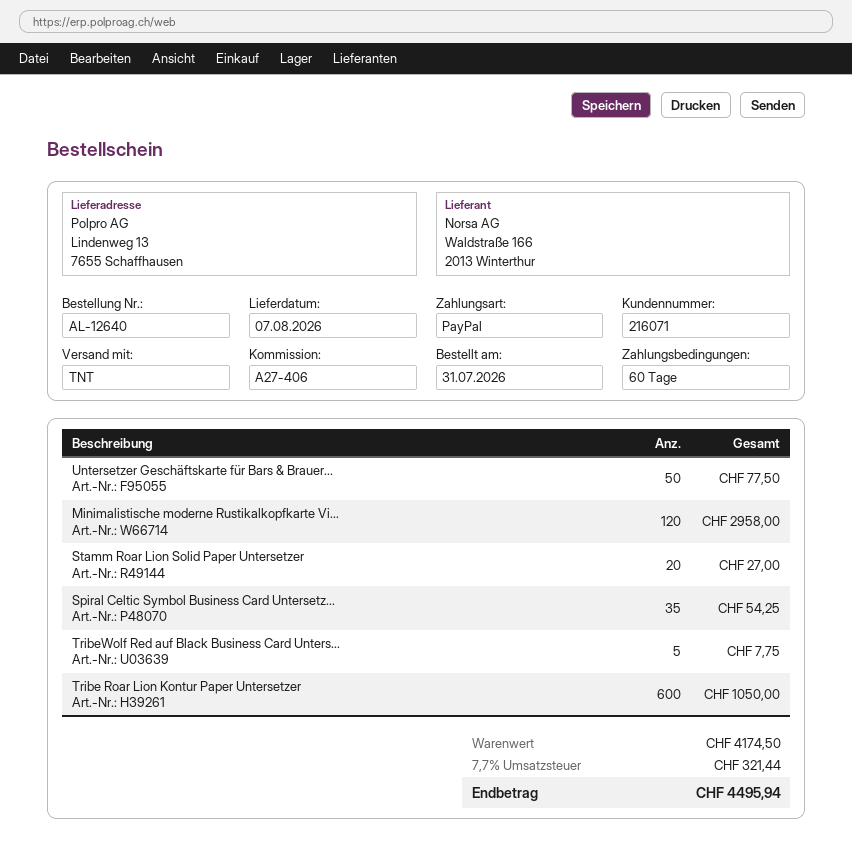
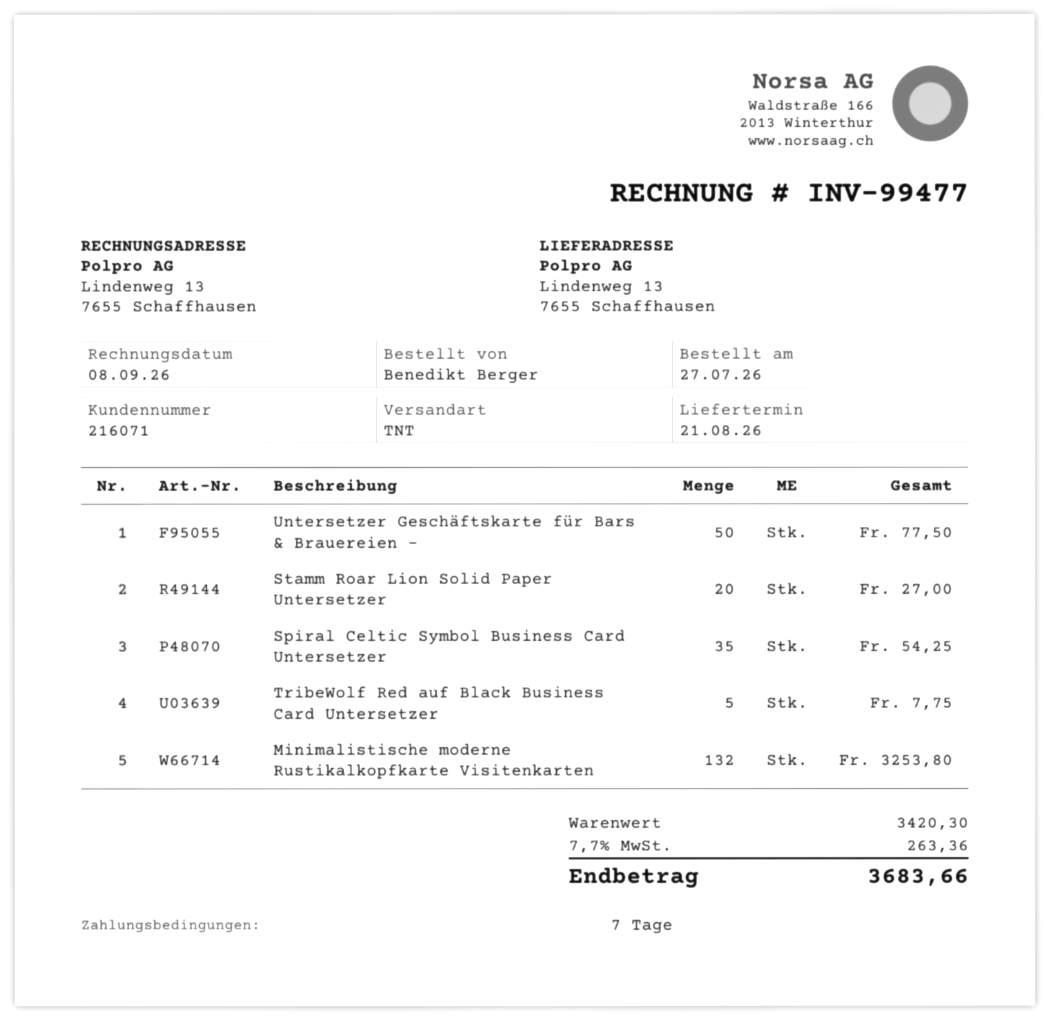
order date: 2026-07-31 -> 2026-07-27
delivery date: 2026-08-07 -> 2026-08-21
payment terms: 60 days -> 7 days
Minimalistische moderne Rustikalkopfkarte Vi...: 120 for 2958.00 -> 132 for 3253.80
Tribe Roar Lion Kontur Paper Untersetzer: 600 for 1050.00 -> none
subtotal: 4174.50 -> 3420.30
tax: 7.7% = 321.44 -> 7.7% = 263.36
total: 4495.94 -> 3683.66

